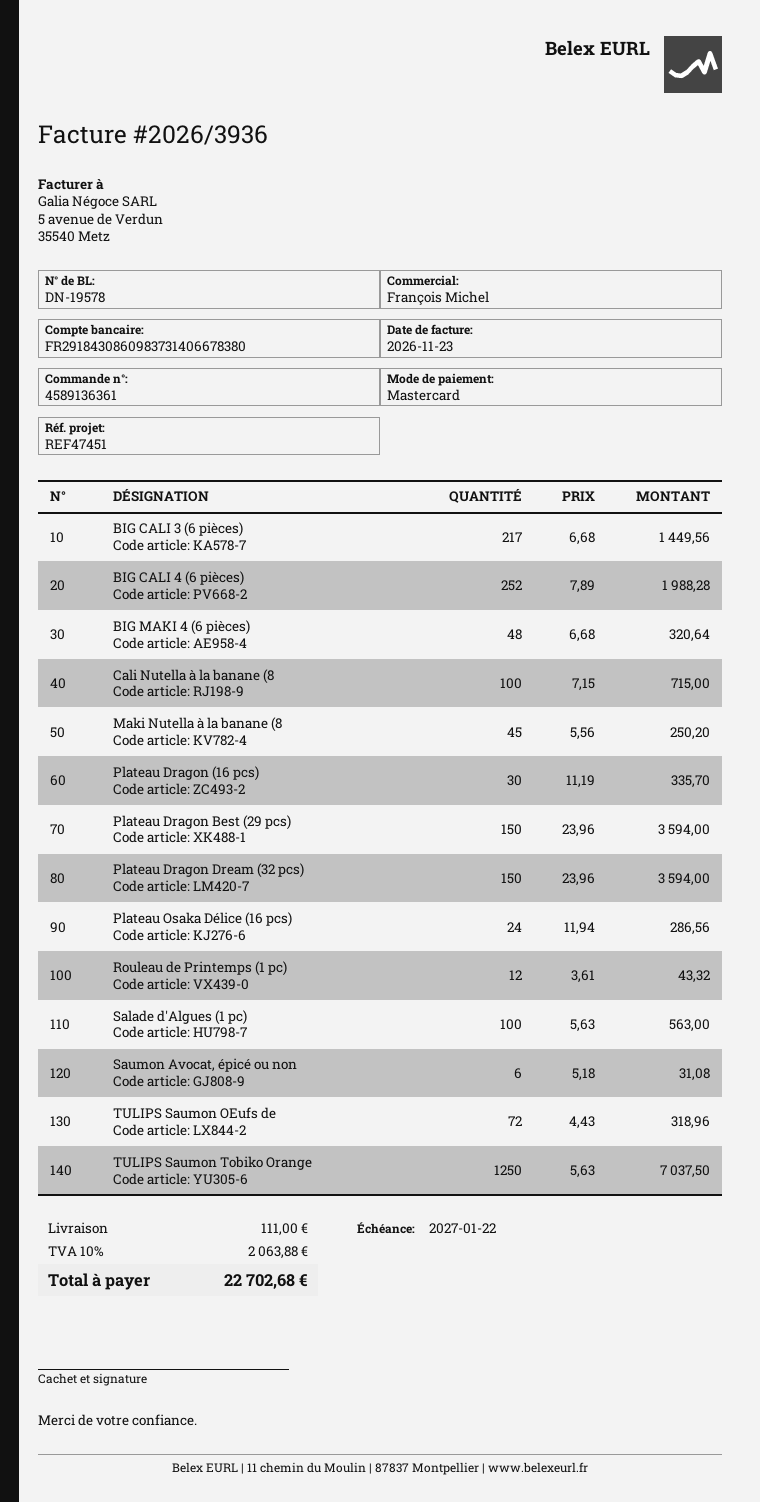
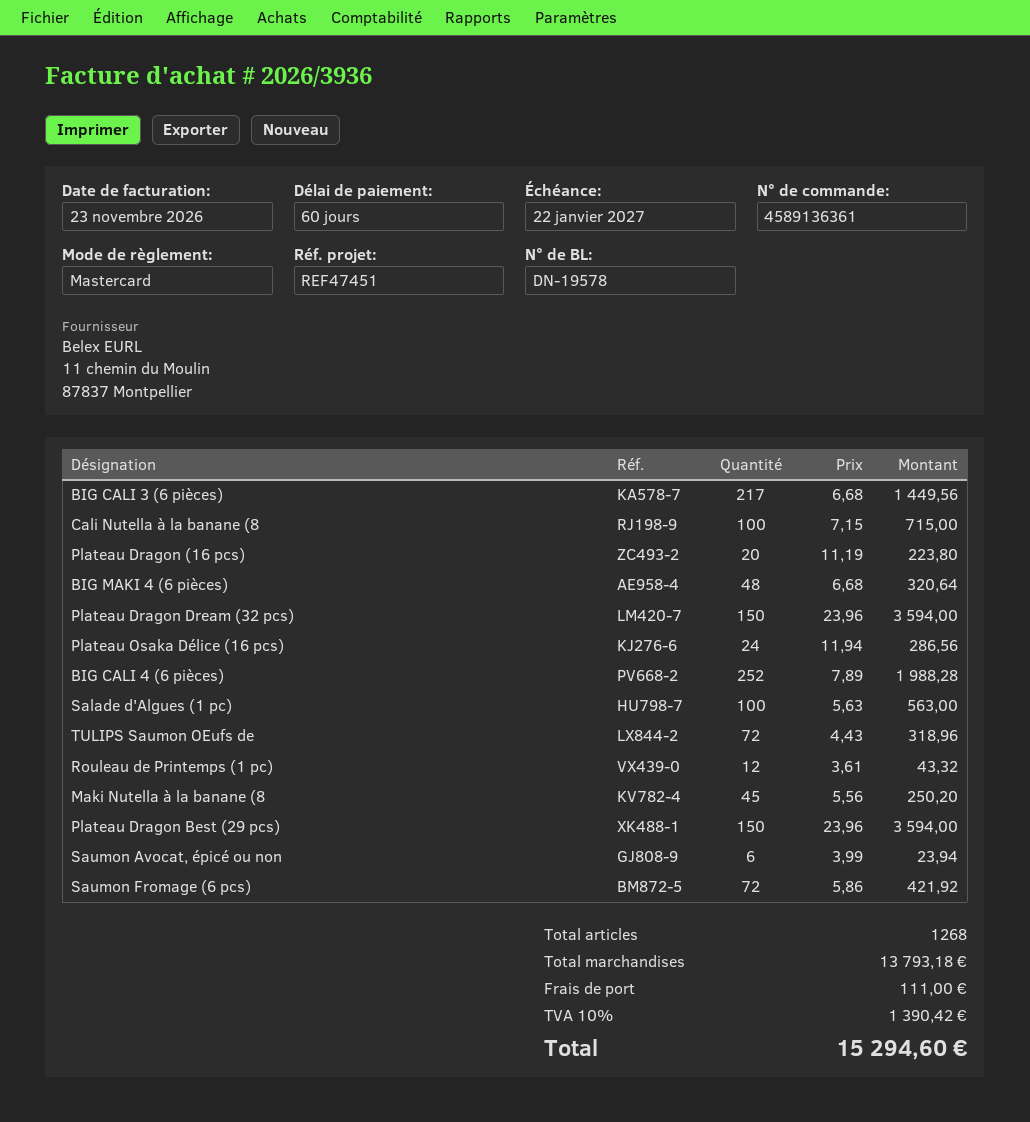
Plateau Dragon (16 pcs): 30 x 11.19 = 335.70 -> 20 x 11.19 = 223.80
Saumon Avocat, épicé ou non: 6 x 5.18 = 31.08 -> 6 x 3.99 = 23.94
TULIPS Saumon Tobiko Orange: 1250 x 5.63 = 7037.50 -> none
Saumon Fromage (6 pcs): none -> 72 x 5.86 = 421.92
tax: 10% = 2063.88 -> 10% = 1390.42
total: 22702.68 -> 15294.60

